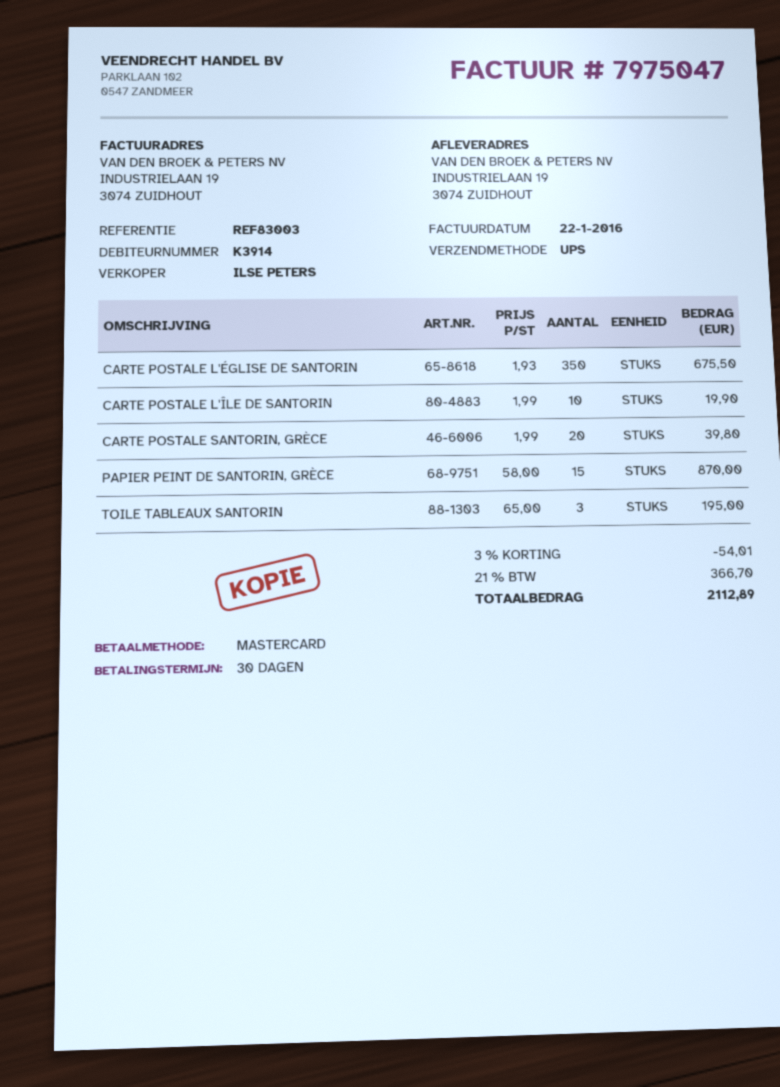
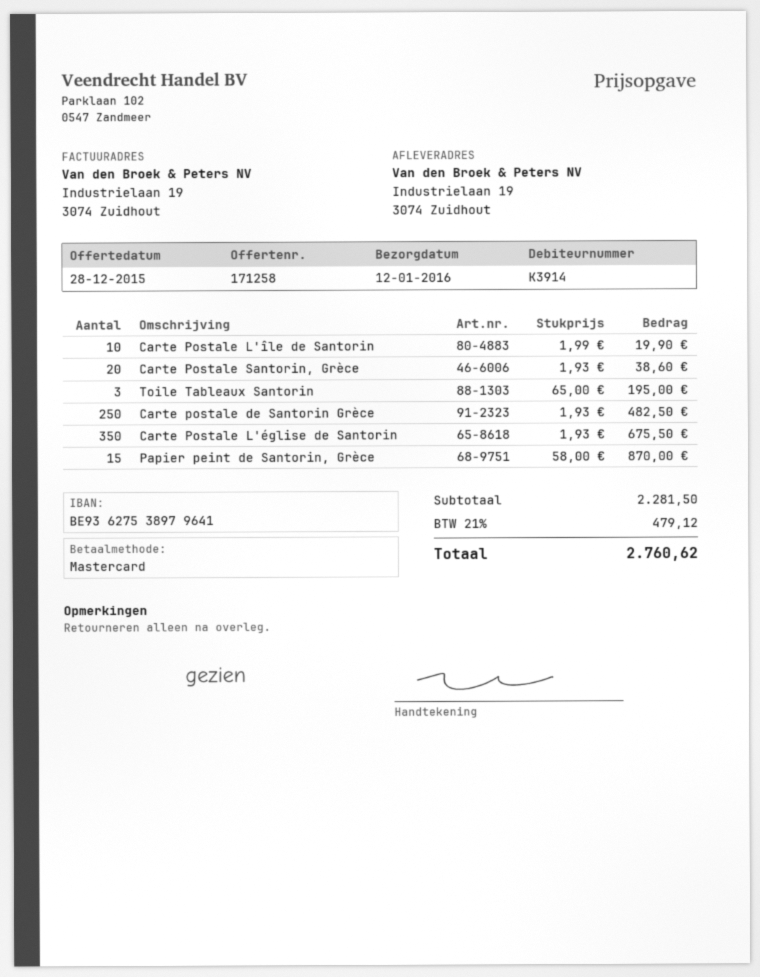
CARTE POSTALE SANTORIN, GRÈCE: 20 x 1.99 = 39.80 -> 20 x 1.93 = 38.60
Carte postale de Santorin Grèce: none -> 250 x 1.93 = 482.50
discount: 3% = 54.01 -> none
tax: 21% = 366.70 -> 21% = 479.12
total: 2112.89 -> 2760.62

